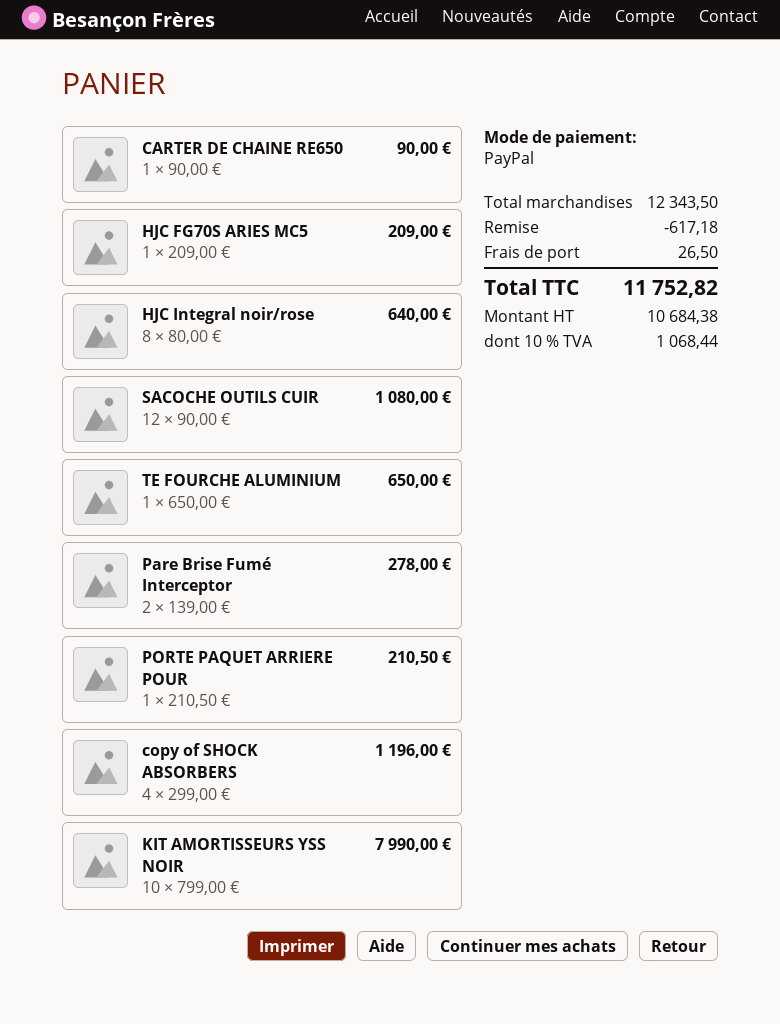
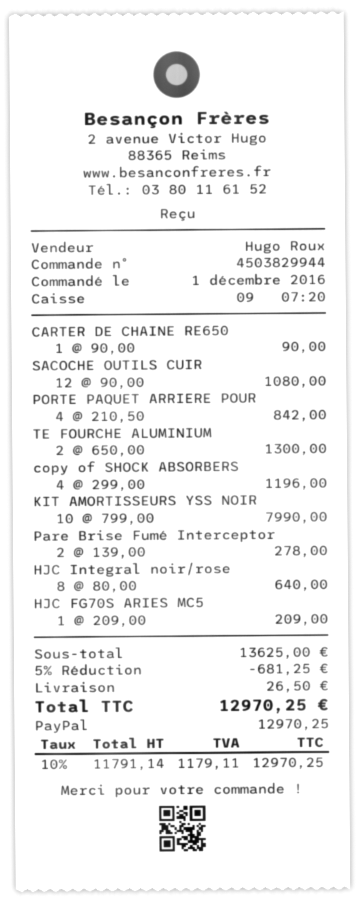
TE FOURCHE ALUMINIUM: 1 x 650.00 = 650.00 -> 2 x 650.00 = 1300.00
PORTE PAQUET ARRIERE POUR: 1 x 210.50 = 210.50 -> 4 x 210.50 = 842.00
subtotal: 12343.50 -> 13625.00
discount: 617.18 -> 681.25
net: 10684.38 -> 11791.14
tax: 10% = 1068.44 -> 10% = 1179.11
total: 11752.82 -> 12970.25

